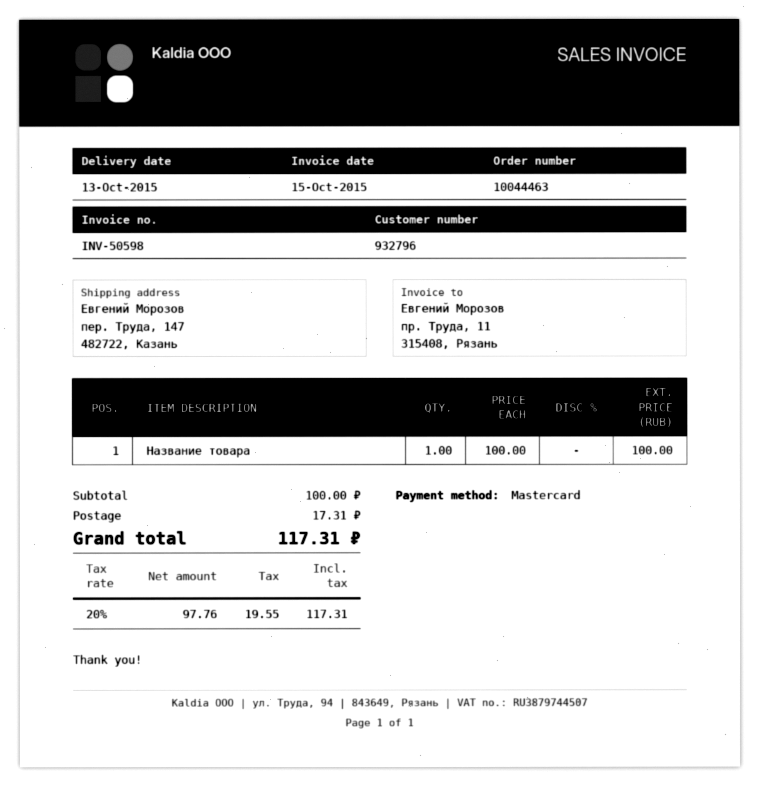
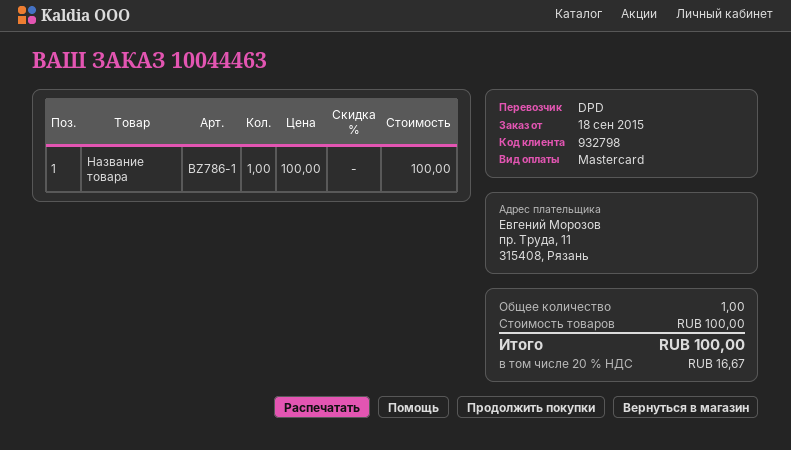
customer number: 932796 -> 932798
shipping: 17.31 -> none
tax: 20% = 19.55 -> 20% = 16.67
total: 117.31 -> 100.00

